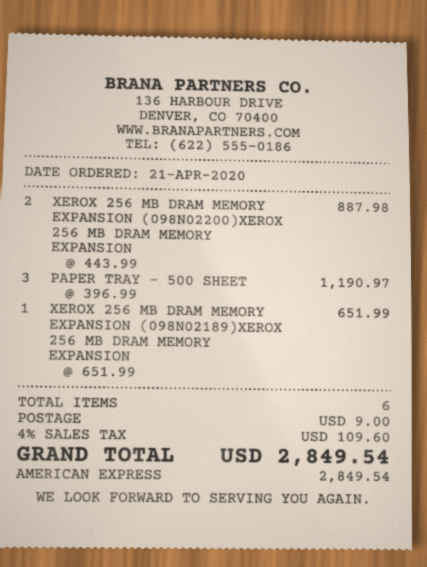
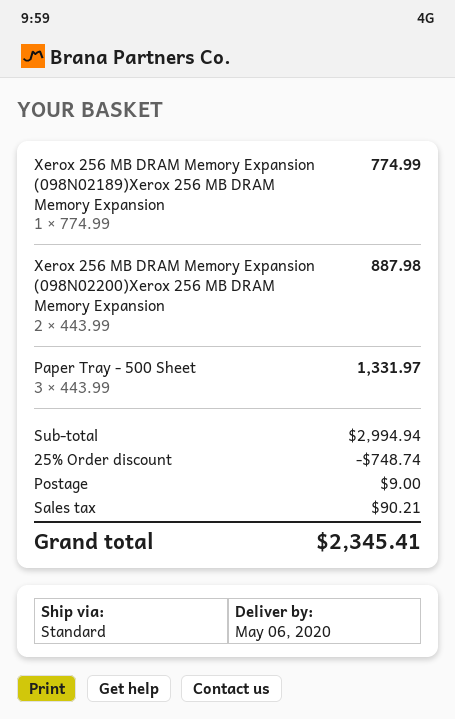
PAPER TRAY - 500 SHEET: 3 x 396.99 = 1190.97 -> 3 x 443.99 = 1331.97
XEROX 256 MB DRAM MEMORY EXPANSION (098N02189)XEROX 256 MB DRAM MEMORY EXPANSION: 1 x 651.99 = 651.99 -> 1 x 774.99 = 774.99
discount: none -> 25% = 748.74
tax: 109.60 -> 90.21
total: 2849.54 -> 2345.41

